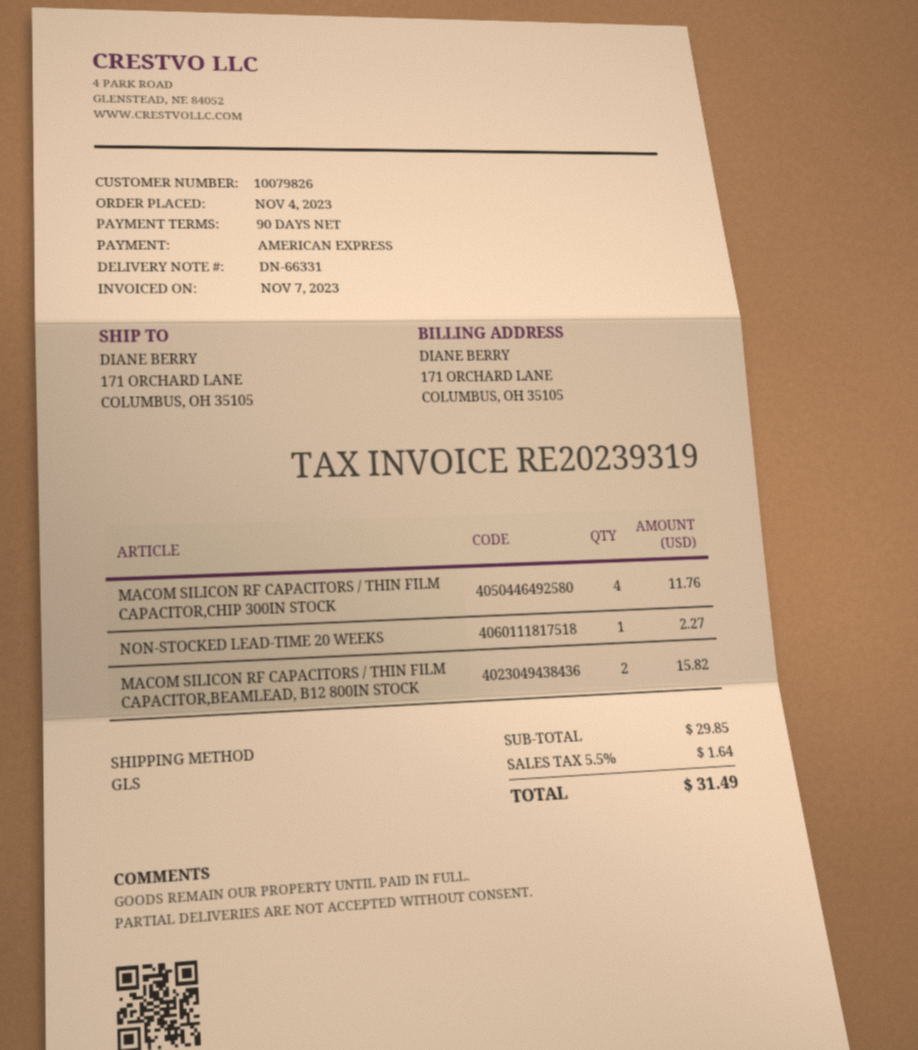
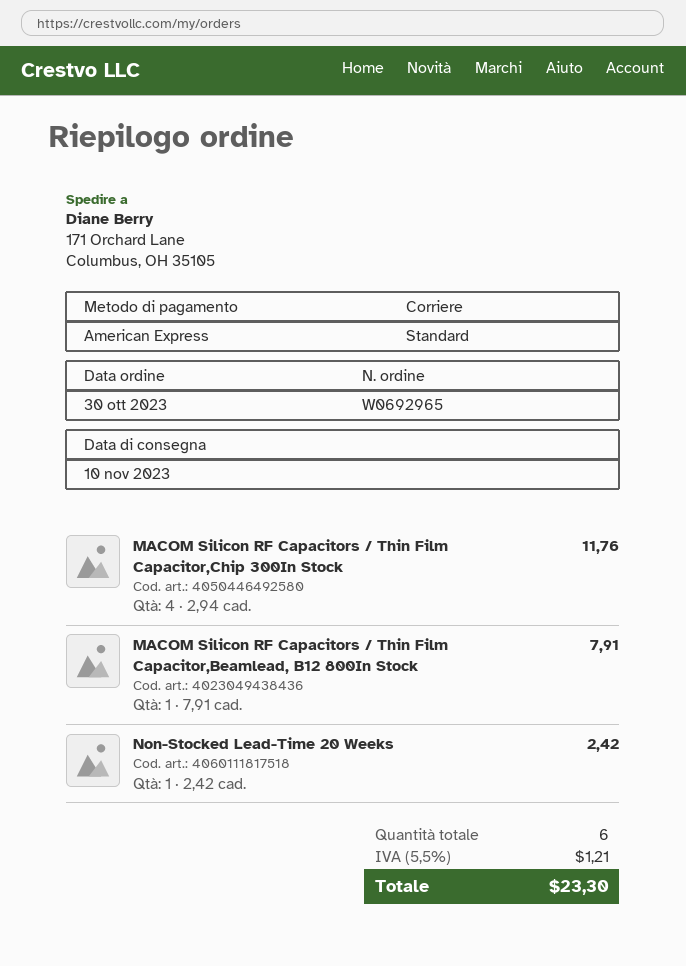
order date: 2023-11-04 -> 2023-10-30
shipping method: GLS -> standard
NON-STOCKED LEAD-TIME 20 WEEKS: 1 for 2.27 -> 1 for 2.42
MACOM SILICON RF CAPACITORS / THIN FILM CAPACITOR,BEAMLEAD, B12 800IN STOCK: 2 for 15.82 -> 1 for 7.91
tax: 5.5% = 1.64 -> 5.5% = 1.21
total: 31.49 -> 23.30

